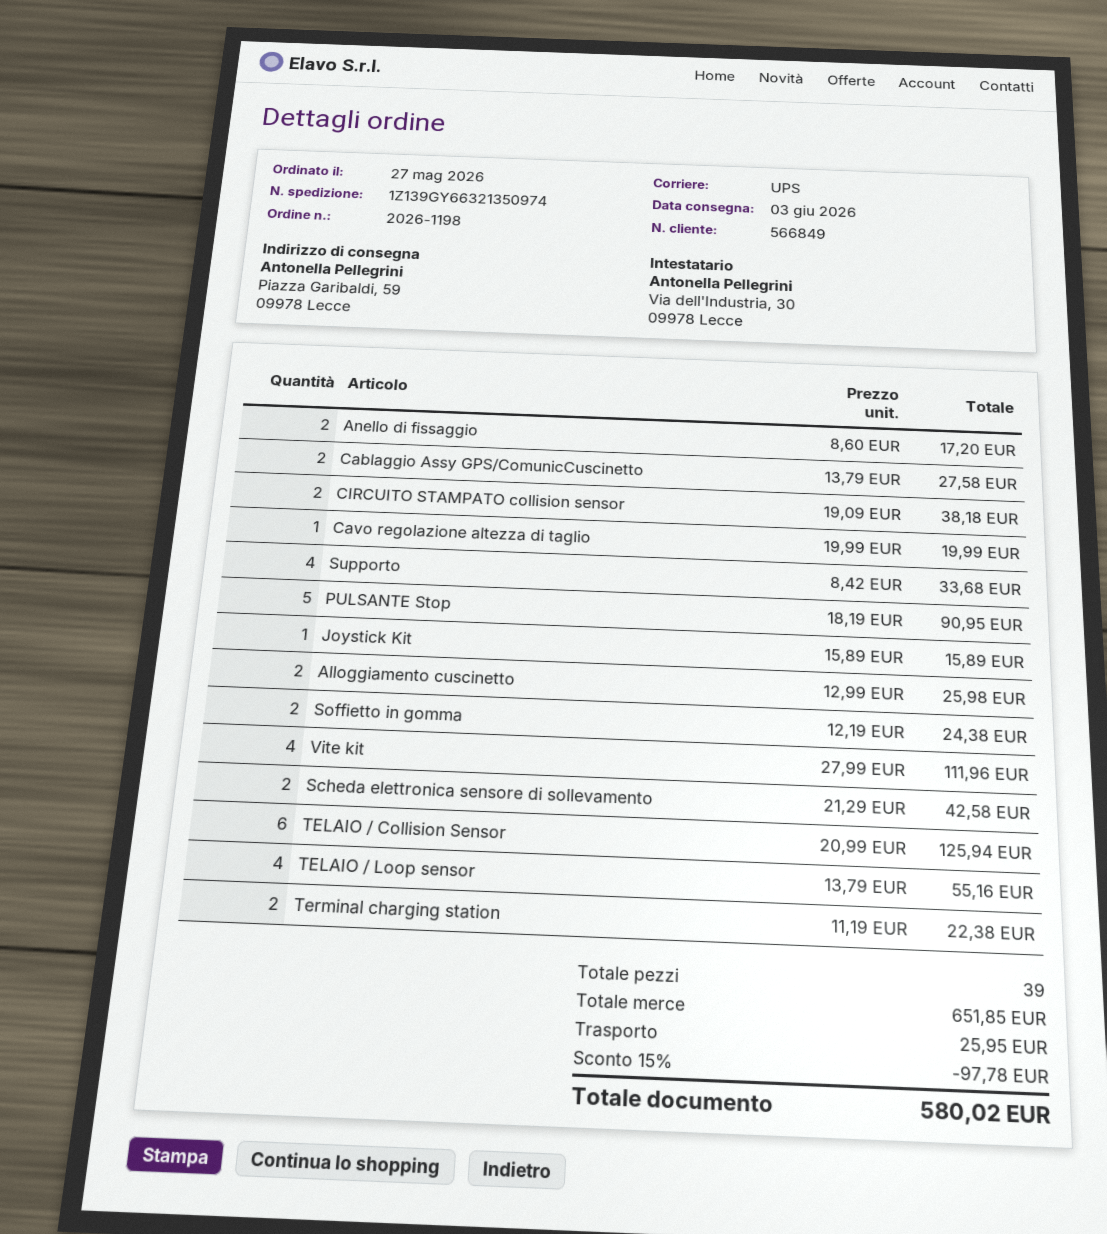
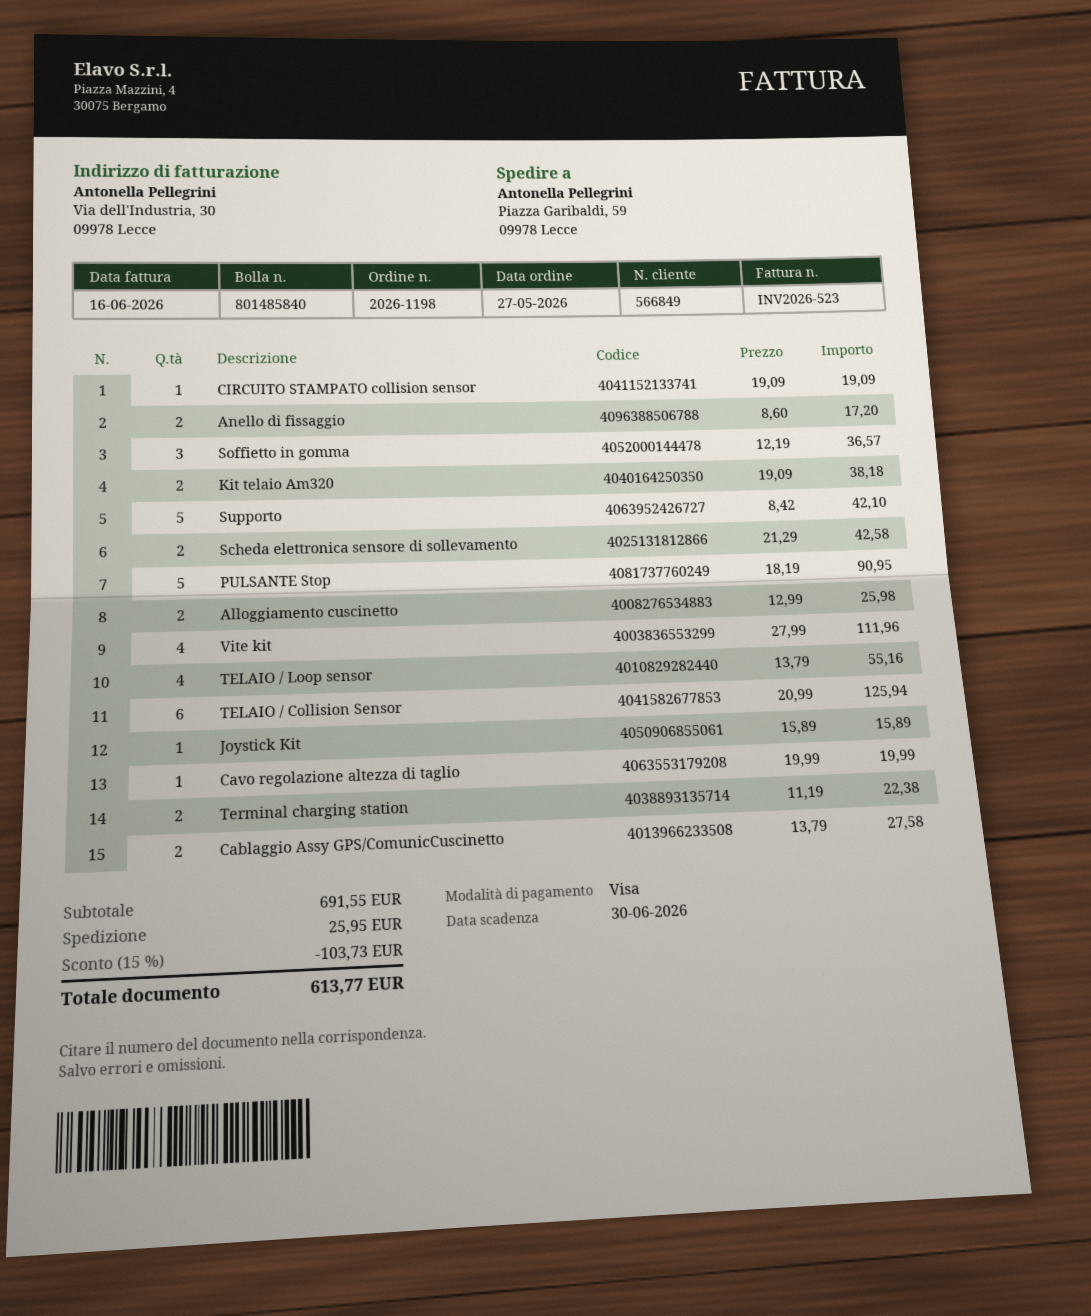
CIRCUITO STAMPATO collision sensor: 2 x 19.09 = 38.18 -> 1 x 19.09 = 19.09
Supporto: 4 x 8.42 = 33.68 -> 5 x 8.42 = 42.10
Soffietto in gomma: 2 x 12.19 = 24.38 -> 3 x 12.19 = 36.57
Kit telaio Am320: none -> 2 x 19.09 = 38.18
subtotal: 651.85 -> 691.55
discount: 15% = 97.78 -> 15% = 103.73
total: 580.02 -> 613.77

